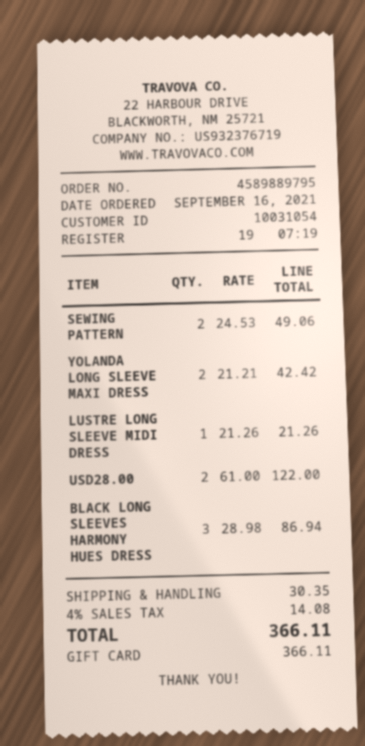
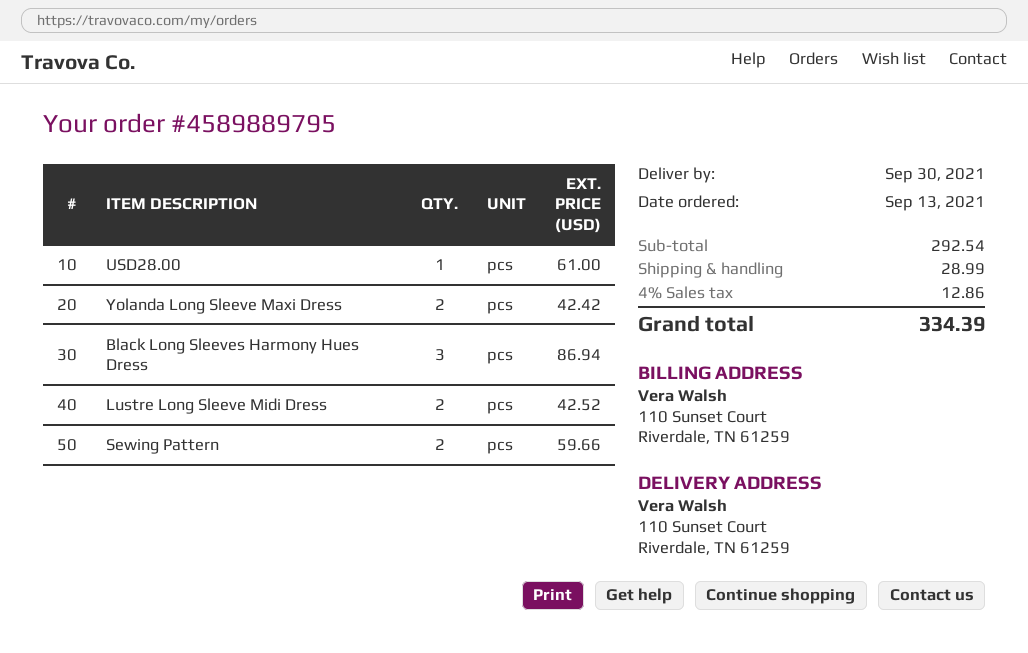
order date: 2021-09-16 -> 2021-09-13
SEWING PATTERN: 2 for 49.06 -> 2 for 59.66
LUSTRE LONG SLEEVE MIDI DRESS: 1 for 21.26 -> 2 for 42.52
USD28.00: 2 for 122.00 -> 1 for 61.00
shipping: 30.35 -> 28.99
tax: 4% = 14.08 -> 4% = 12.86
total: 366.11 -> 334.39

